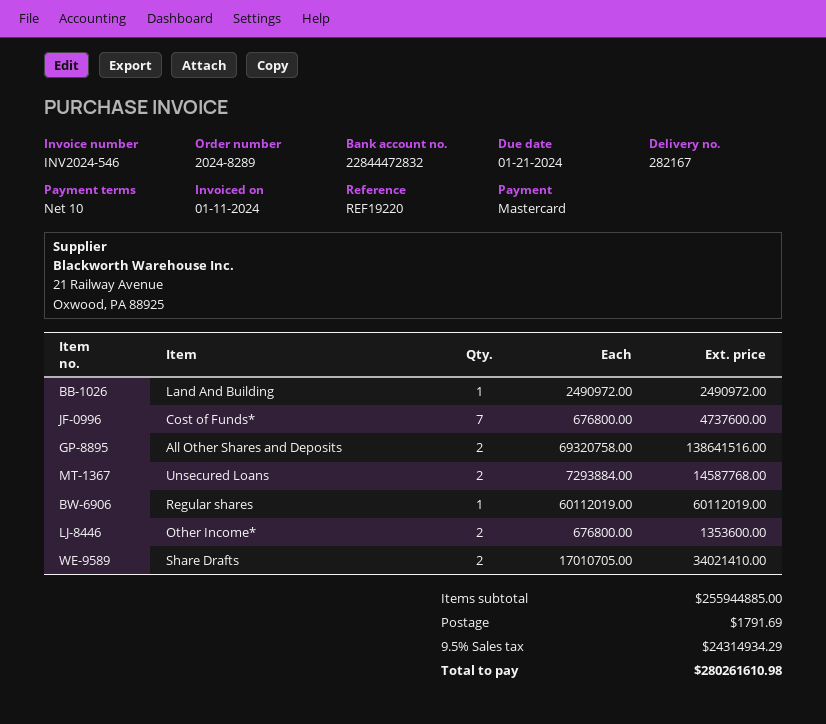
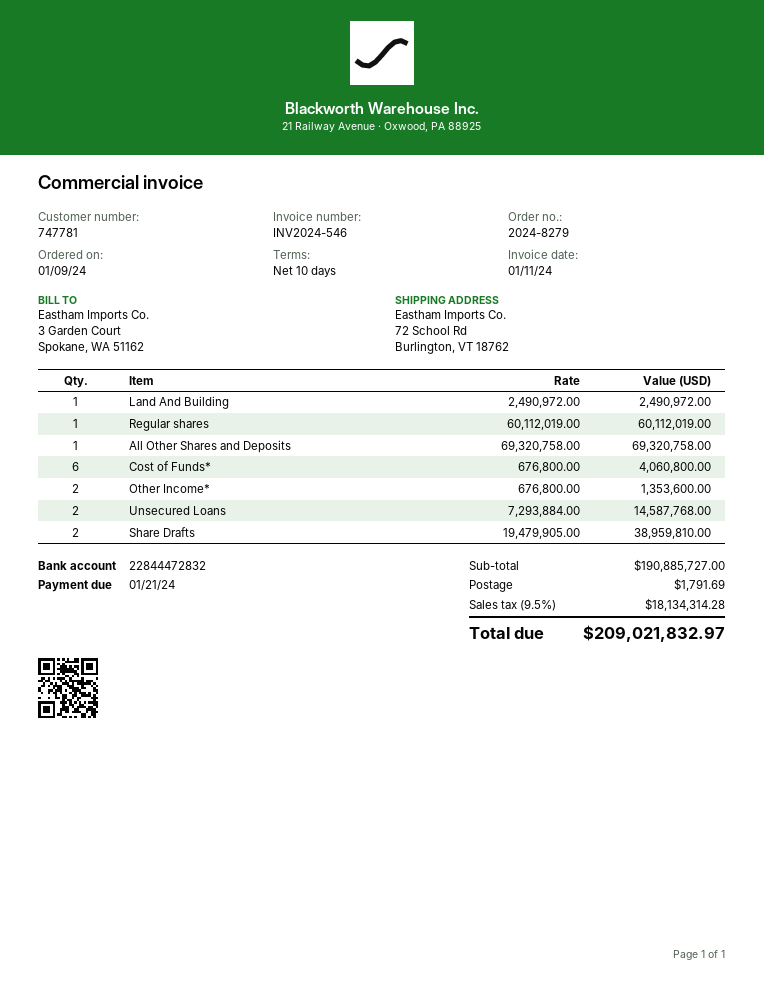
order number: 2024-8289 -> 2024-8279
Cost of Funds*: 7 x 676800.00 = 4737600.00 -> 6 x 676800.00 = 4060800.00
All Other Shares and Deposits: 2 x 69320758.00 = 138641516.00 -> 1 x 69320758.00 = 69320758.00
Share Drafts: 2 x 17010705.00 = 34021410.00 -> 2 x 19479905.00 = 38959810.00
subtotal: 255944885.00 -> 190885727.00
tax: 9.5% = 24314934.29 -> 9.5% = 18134314.28
total: 280261610.98 -> 209021832.97

